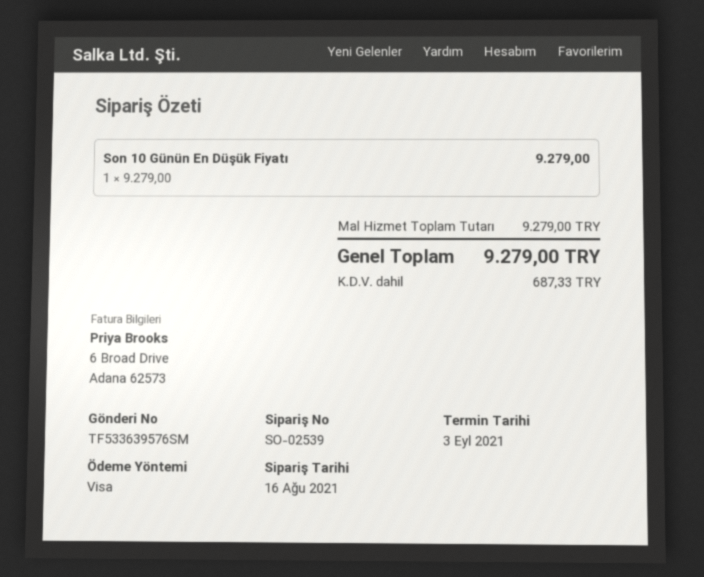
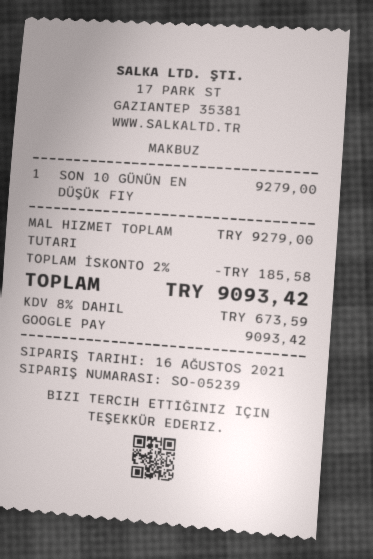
order number: SO-02539 -> SO-05239
payment method: Visa -> Google Pay
discount: none -> 2% = 185.58
tax: 687.33 -> 673.59
total: 9279.00 -> 9093.42

